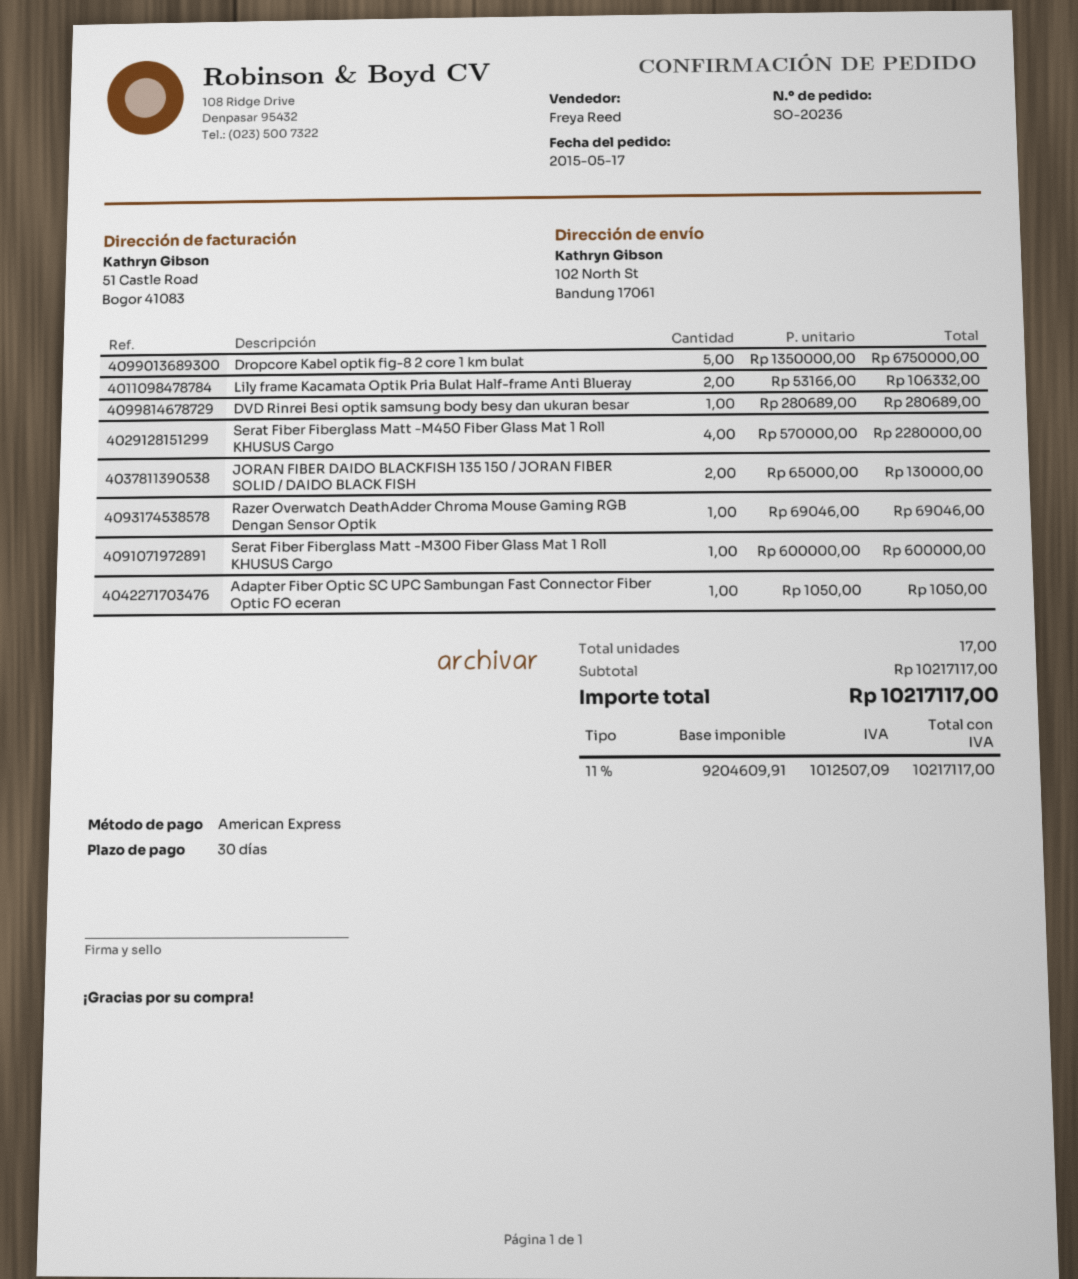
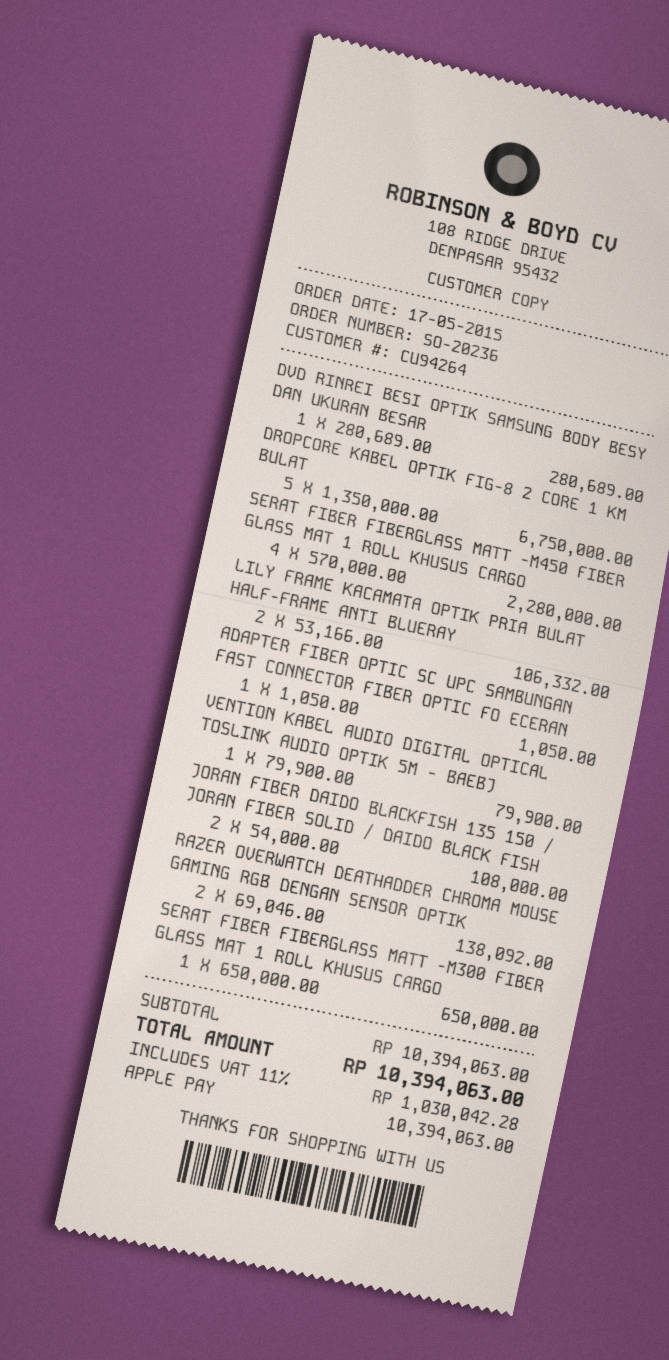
payment method: American Express -> Apple Pay
JORAN FIBER DAIDO BLACKFISH 135 150 / JORAN FIBER SOLID / DAIDO BLACK FISH: 2 x 65000.00 = 130000.00 -> 2 x 54000.00 = 108000.00
Razer Overwatch DeathAdder Chroma Mouse Gaming RGB Dengan Sensor Optik: 1 x 69046.00 = 69046.00 -> 2 x 69046.00 = 138092.00
Serat Fiber Fiberglass Matt -M300 Fiber Glass Mat 1 Roll KHUSUS Cargo: 1 x 600000.00 = 600000.00 -> 1 x 650000.00 = 650000.00
VENTION KABEL AUDIO DIGITAL OPTICAL TOSLINK AUDIO OPTIK 5M - BAEBJ: none -> 1 x 79900.00 = 79900.00
subtotal: 10217117.00 -> 10394063.00
tax: 11% = 1012507.09 -> 11% = 1030042.28
total: 10217117.00 -> 10394063.00

